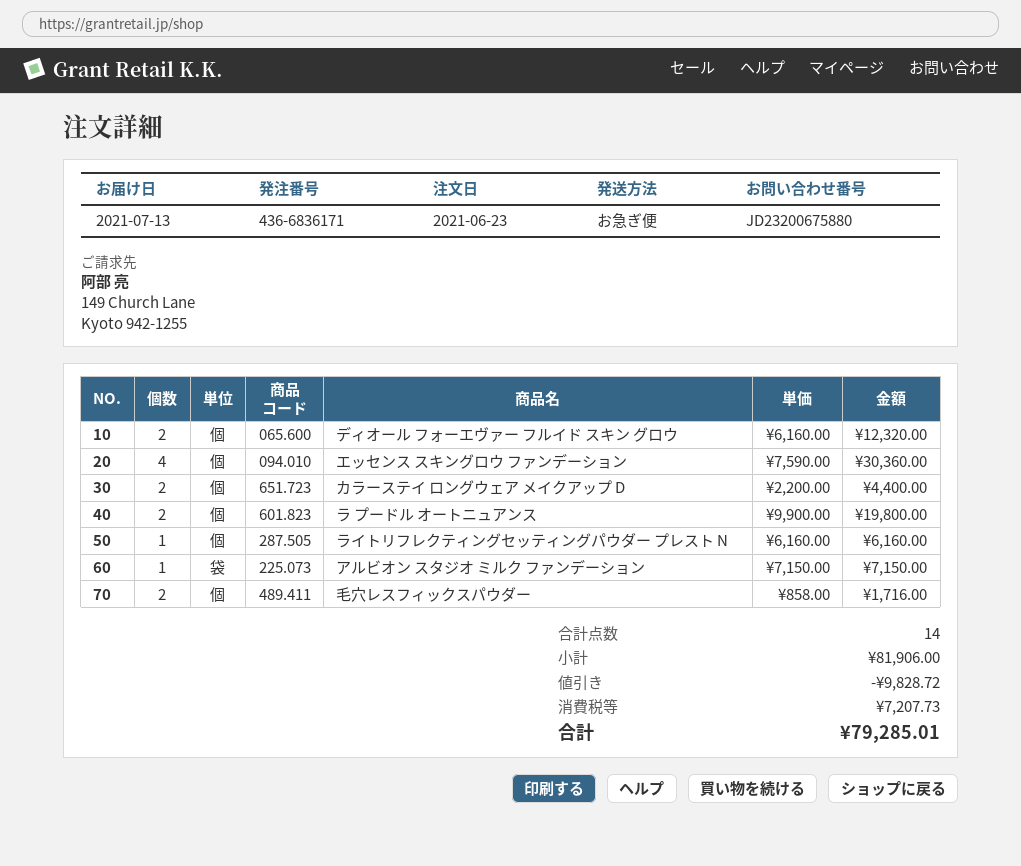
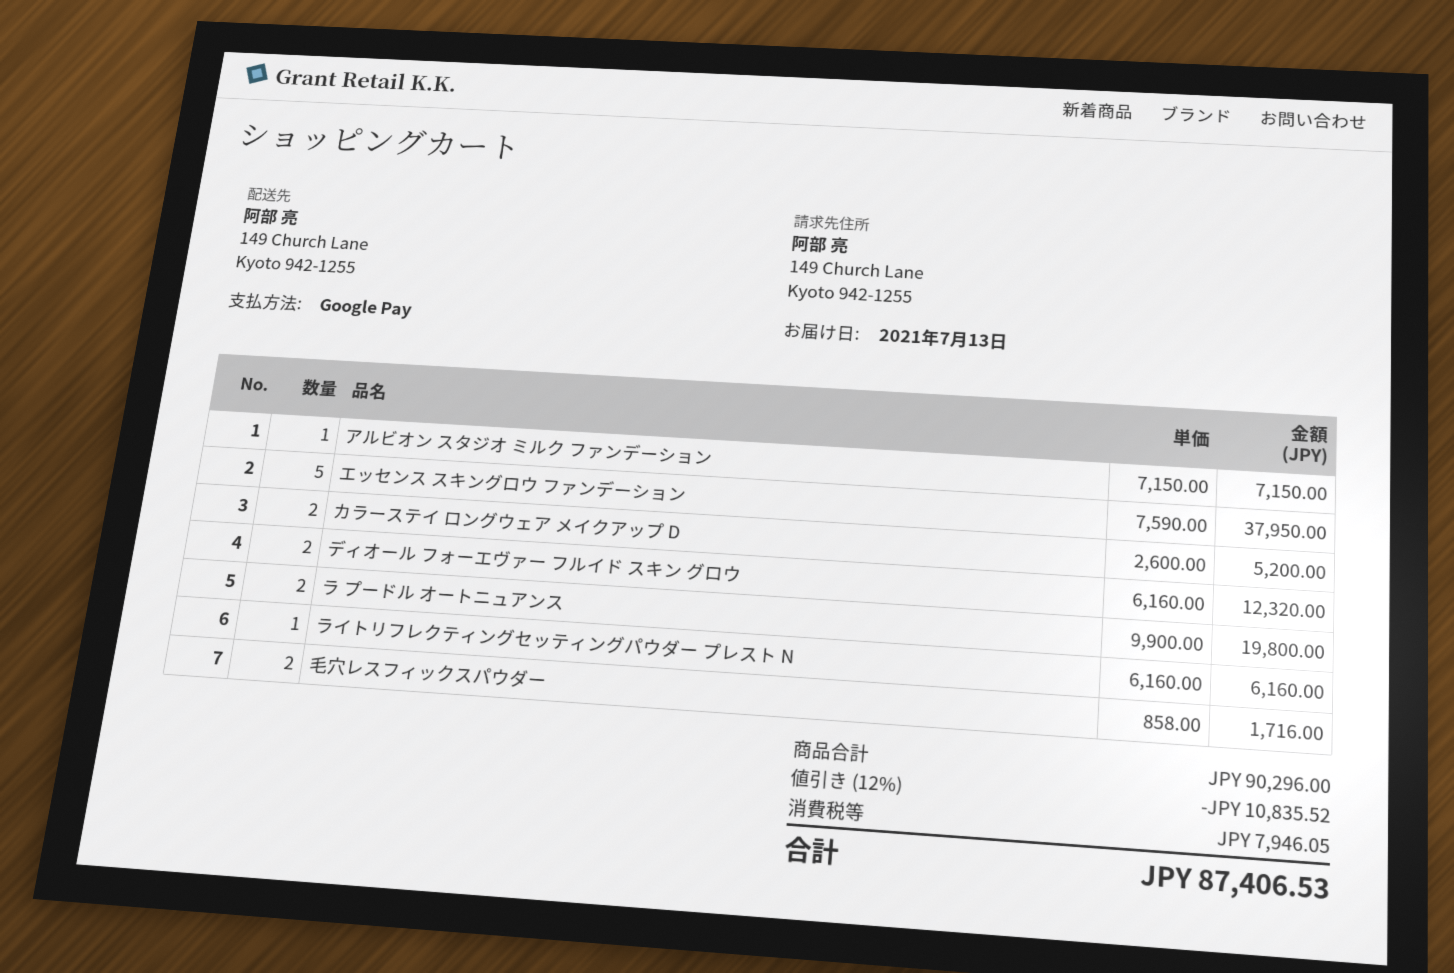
エッセンス スキングロウ ファンデーション: 4 x 7590.00 = 30360.00 -> 5 x 7590.00 = 37950.00
カラーステイ ロングウェア メイクアップ D: 2 x 2200.00 = 4400.00 -> 2 x 2600.00 = 5200.00
subtotal: 81906.00 -> 90296.00
discount: 9828.72 -> 10835.52
tax: 7207.73 -> 7946.05
total: 79285.01 -> 87406.53

